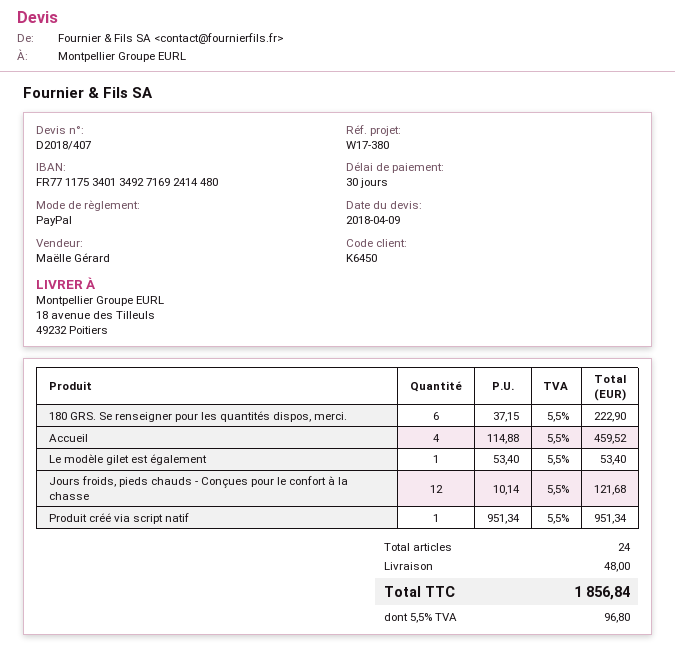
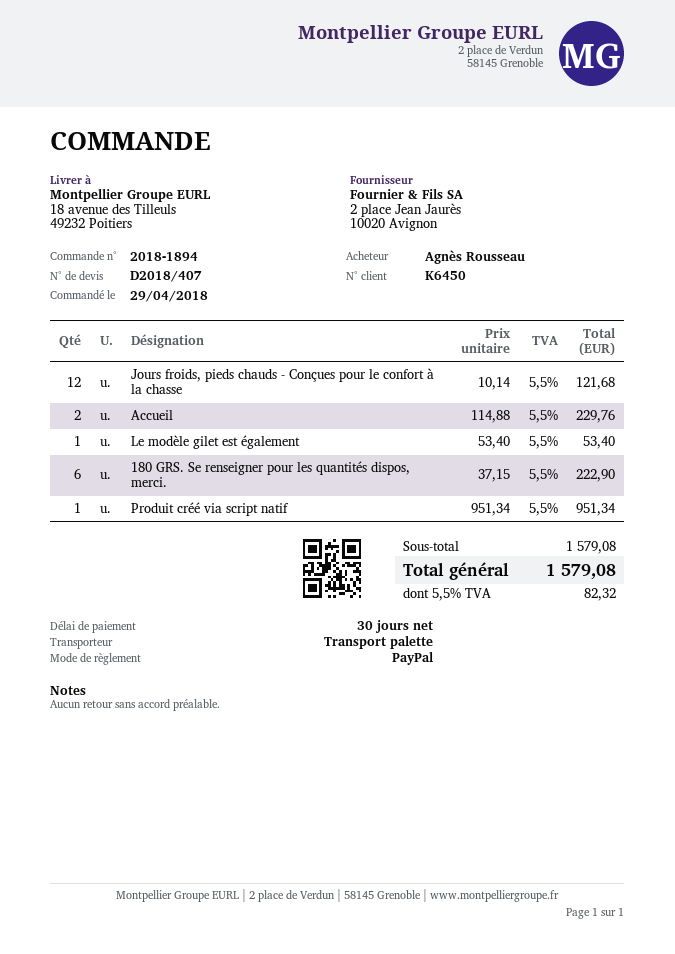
Accueil: 4 x 114.88 = 459.52 -> 2 x 114.88 = 229.76
shipping: 48.00 -> none
tax: 5.5% = 96.80 -> 5.5% = 82.32
total: 1856.84 -> 1579.08

